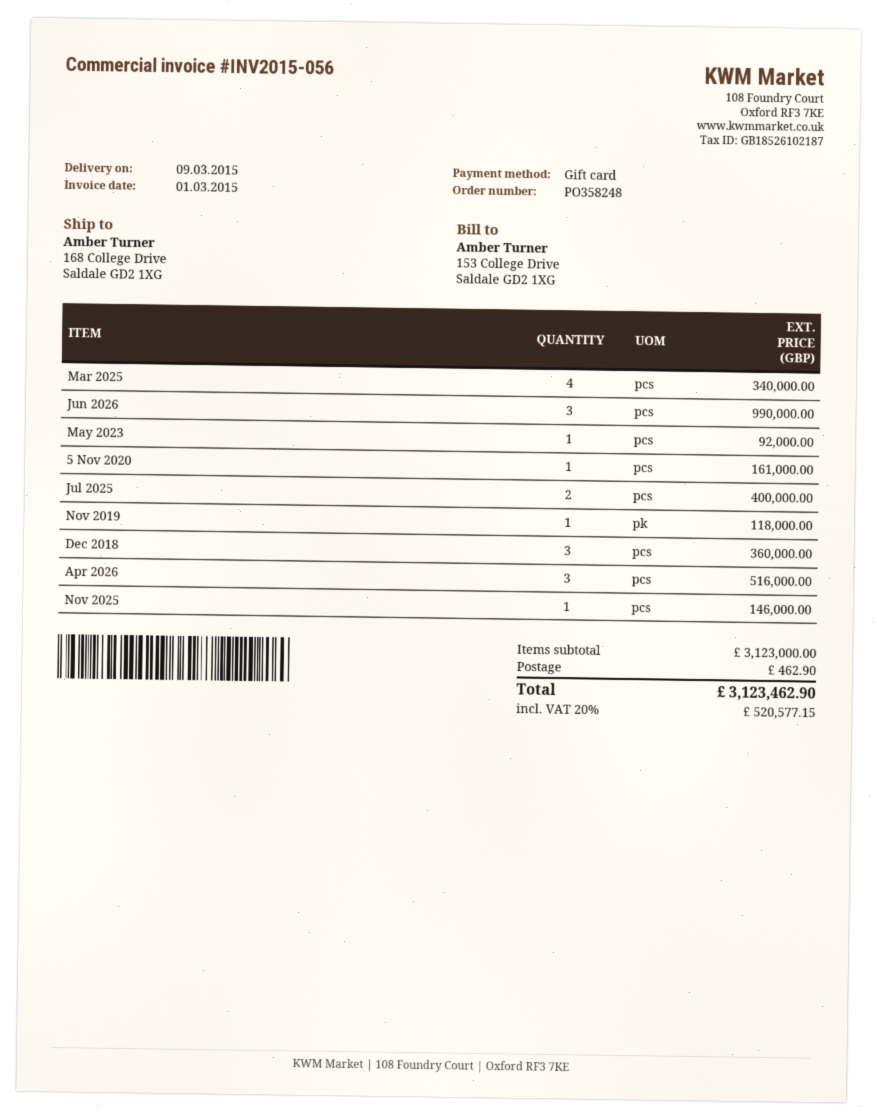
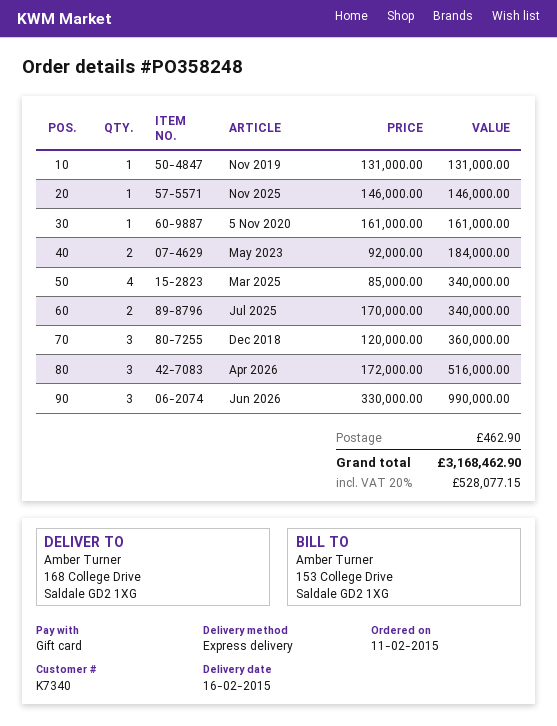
delivery date: 2015-03-09 -> 2015-02-16
May 2023: 1 for 92000.00 -> 2 for 184000.00
Jul 2025: 2 for 400000.00 -> 2 for 340000.00
Nov 2019: 1 for 118000.00 -> 1 for 131000.00
tax: 20% = 520577.15 -> 20% = 528077.15
total: 3123462.90 -> 3168462.90

